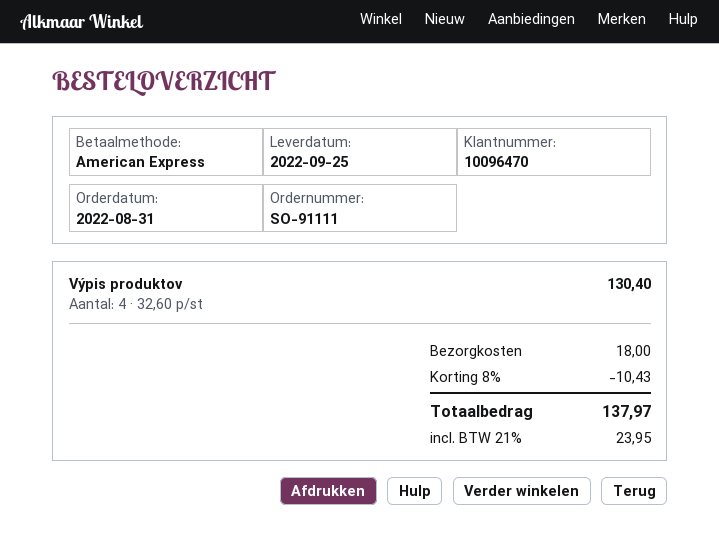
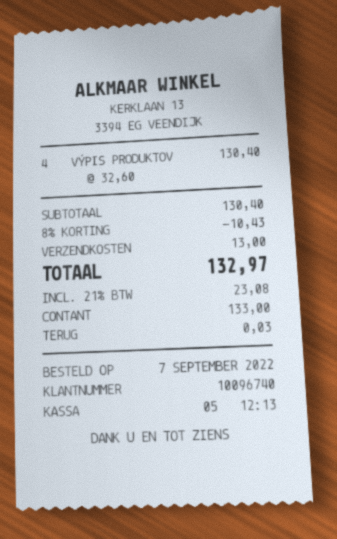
order date: 2022-08-31 -> 2022-09-07
customer number: 10096470 -> 10096740
payment method: American Express -> cash
shipping: 18.00 -> 13.00
tax: 21% = 23.95 -> 21% = 23.08
total: 137.97 -> 132.97

